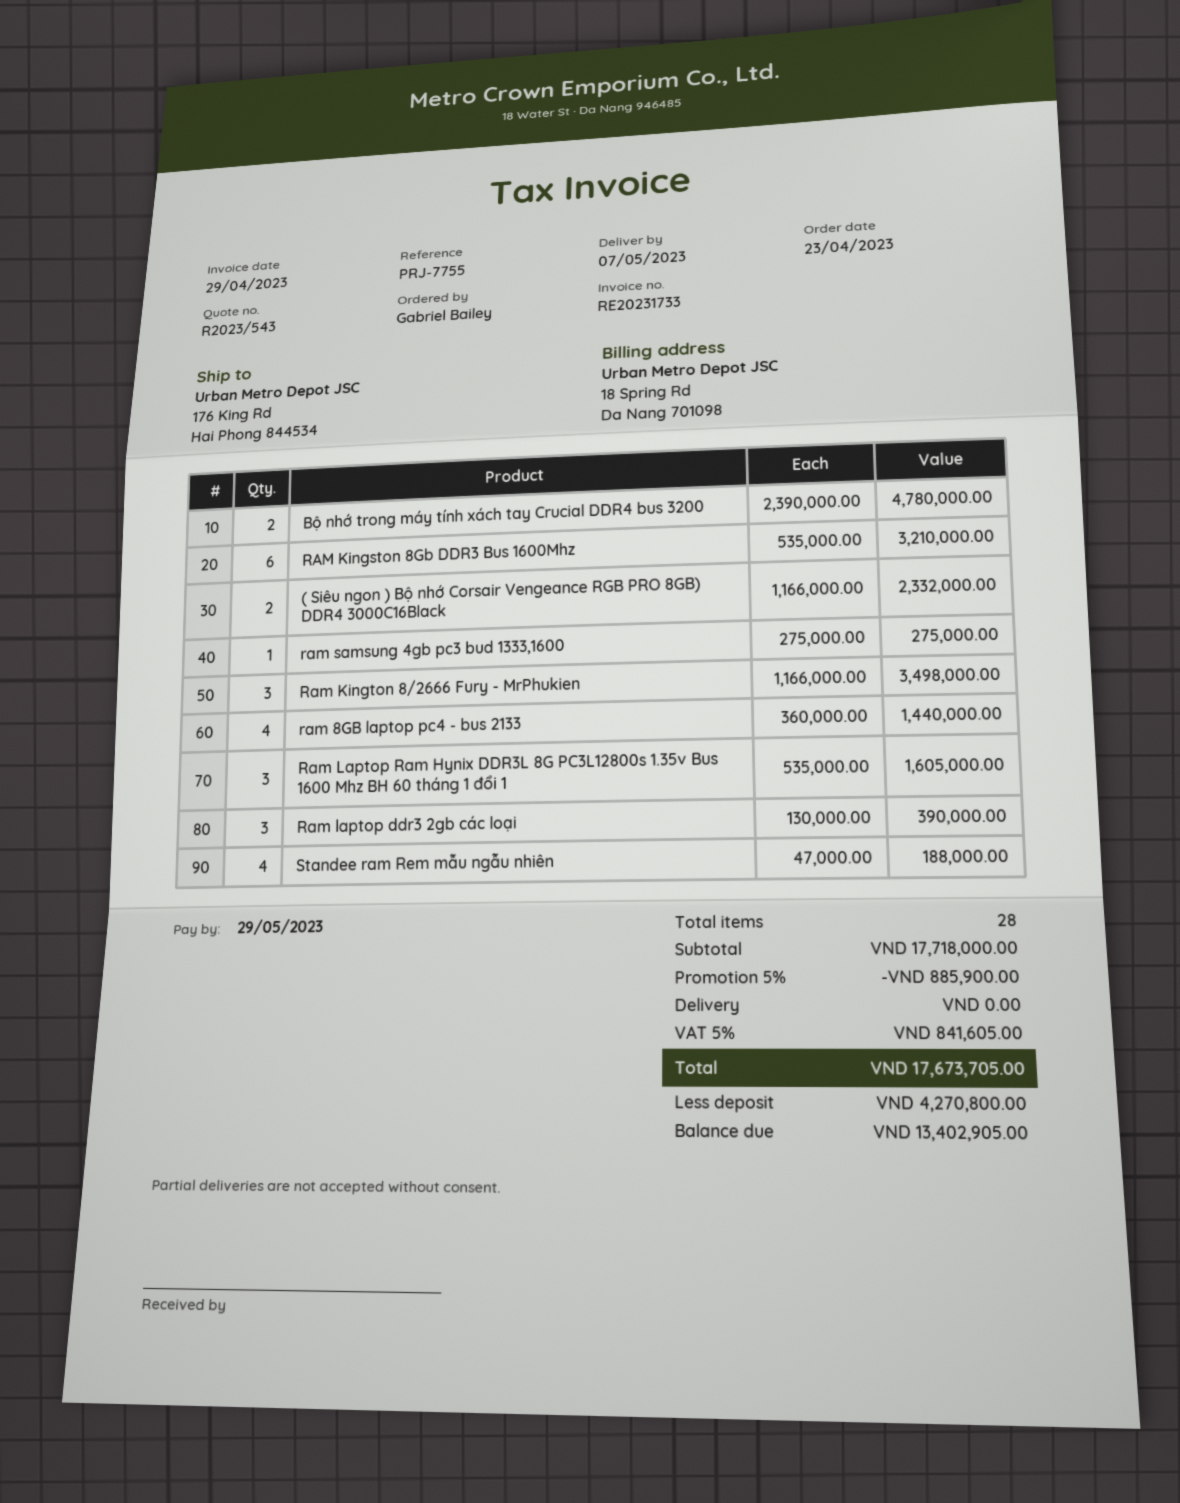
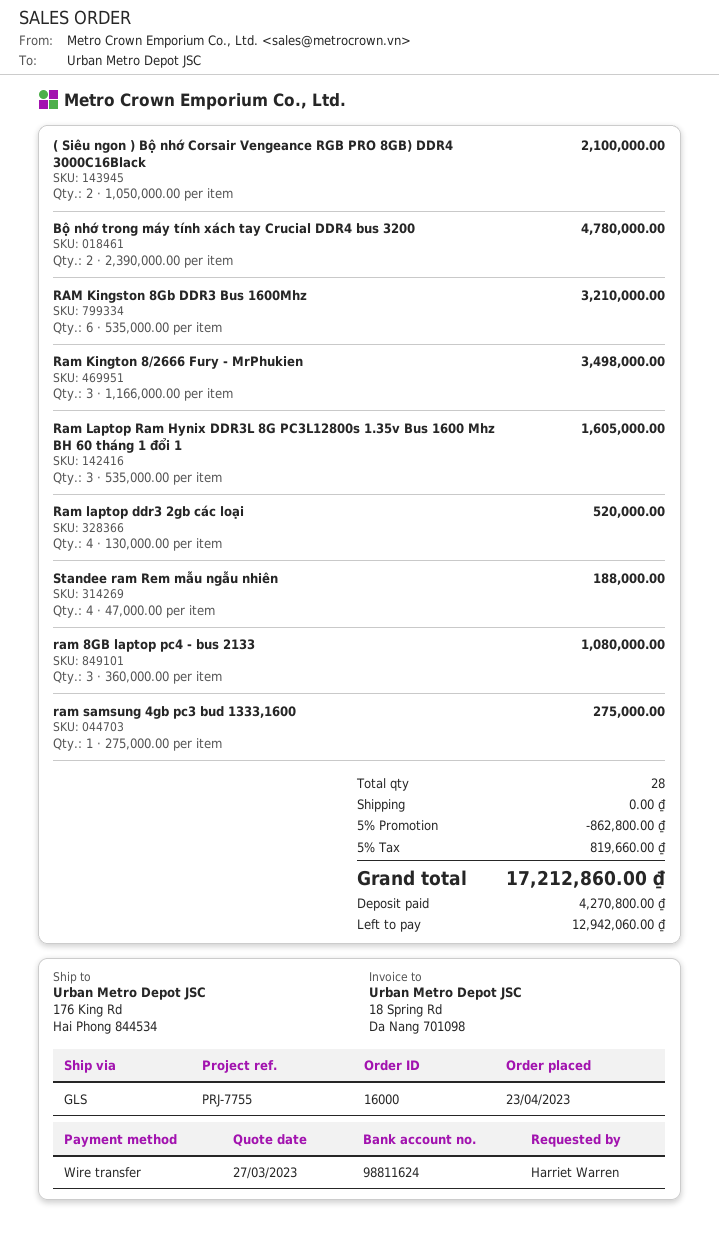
ordered by: Gabriel Bailey -> Harriet Warren
( Siêu ngon ) Bộ nhớ Corsair Vengeance RGB PRO 8GB) DDR4 3000C16Black: 2 x 1166000.00 = 2332000.00 -> 2 x 1050000.00 = 2100000.00
ram 8GB laptop pc4 - bus 2133: 4 x 360000.00 = 1440000.00 -> 3 x 360000.00 = 1080000.00
Ram laptop ddr3 2gb các loại: 3 x 130000.00 = 390000.00 -> 4 x 130000.00 = 520000.00
discount: 5% = 885900.00 -> 5% = 862800.00
tax: 5% = 841605.00 -> 5% = 819660.00
total: 17673705.00 -> 17212860.00
balance: 13402905.00 -> 12942060.00

